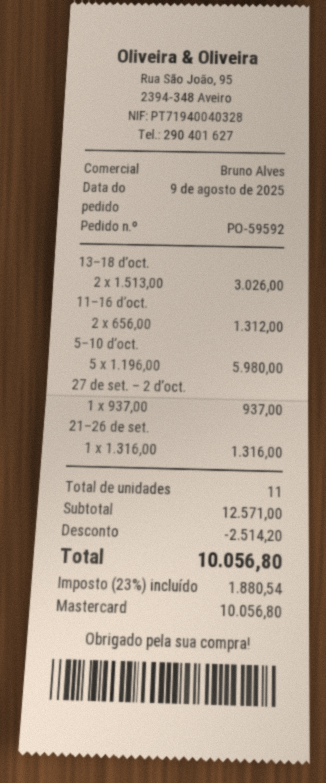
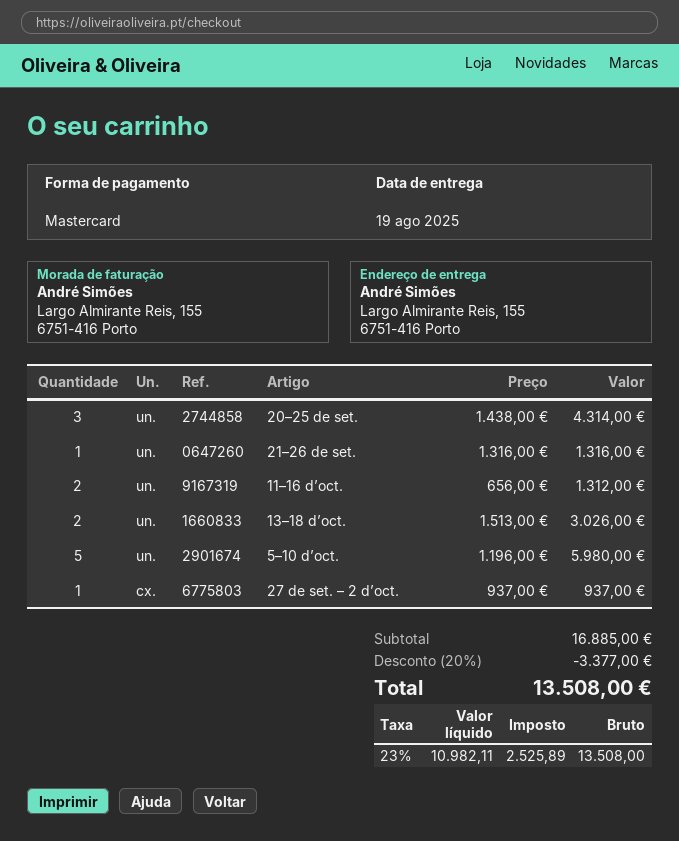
20–25 de set.: none -> 3 x 1438.00 = 4314.00
subtotal: 12571.00 -> 16885.00
discount: 2514.20 -> 3377.00
tax: 23% = 1880.54 -> 23% = 2525.89
total: 10056.80 -> 13508.00

